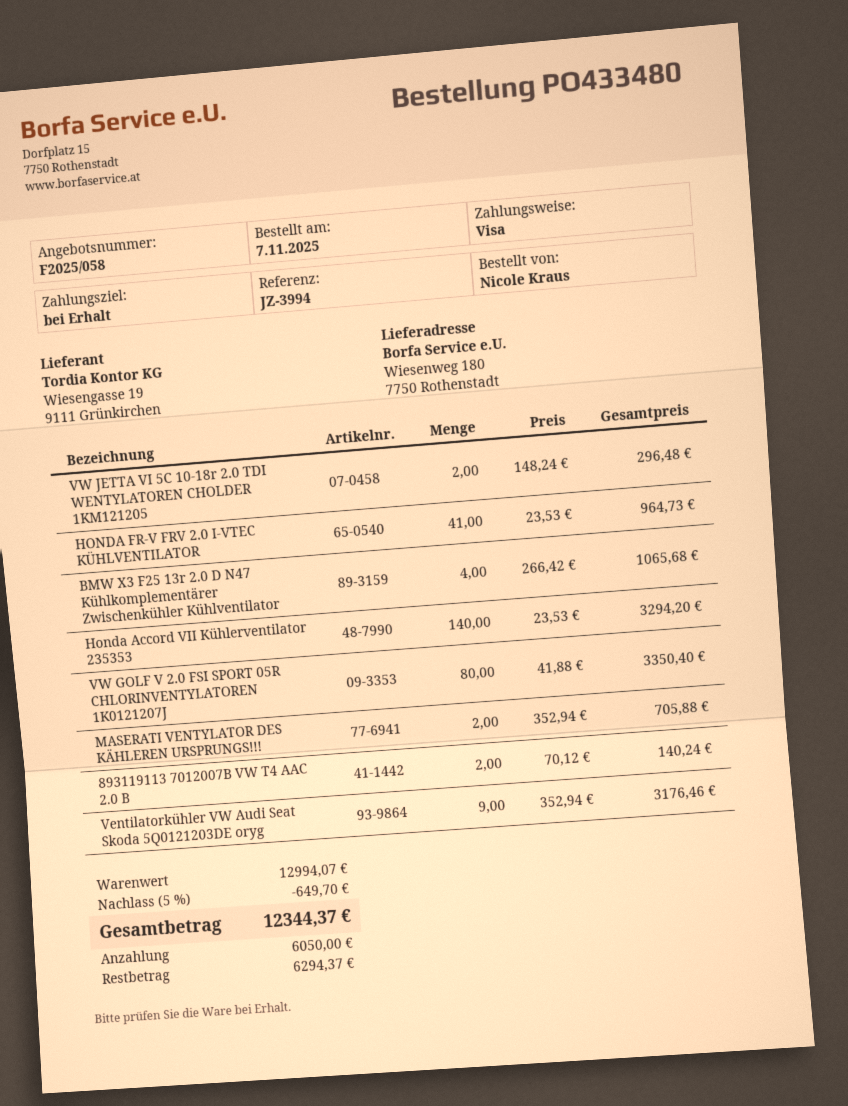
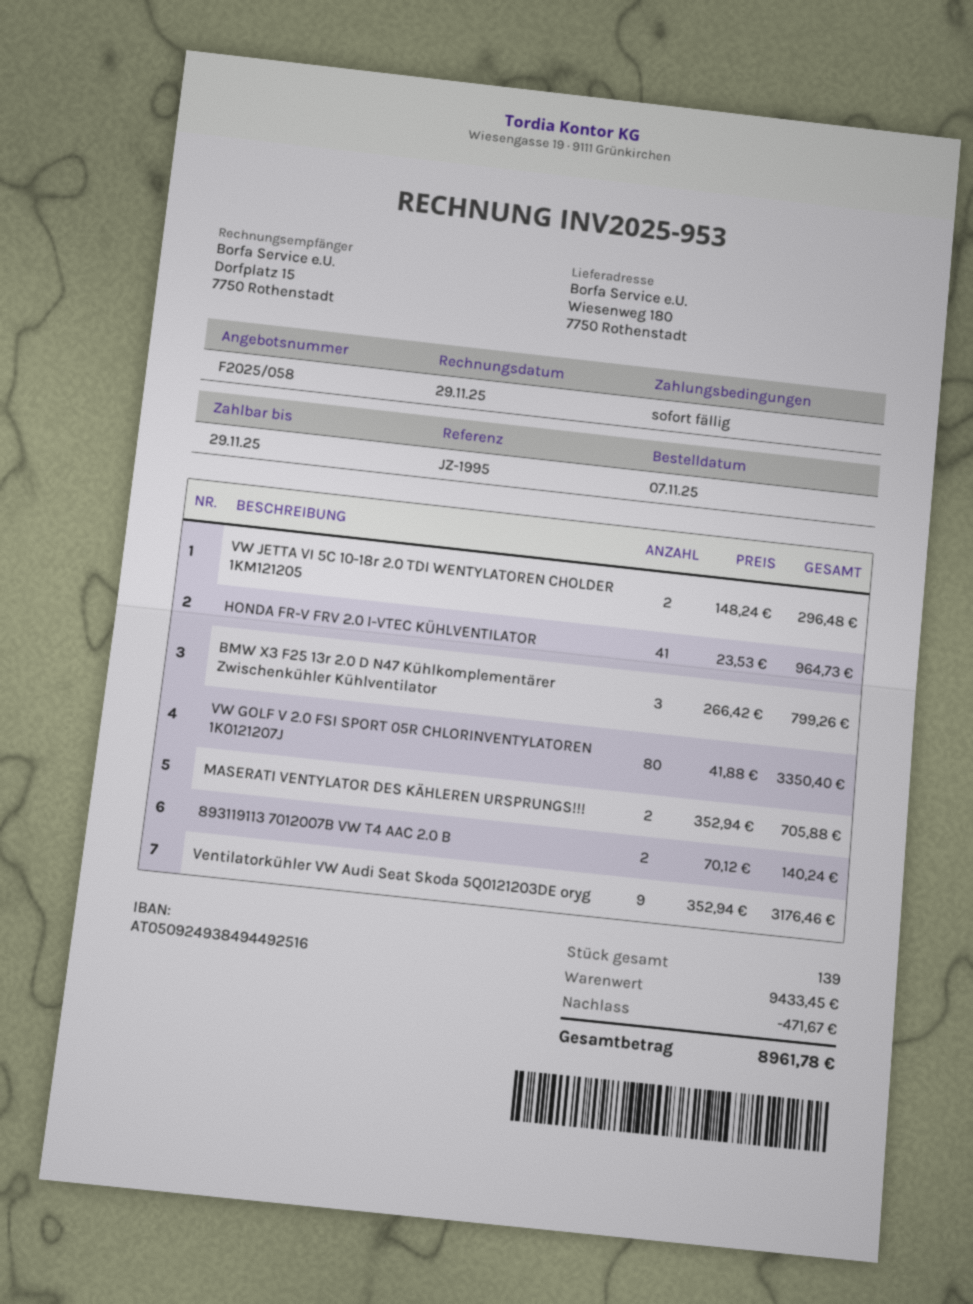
reference: JZ-3994 -> JZ-1995
BMW X3 F25 13r 2.0 D N47 Kühlkomplementärer Zwischenkühler Kühlventilator: 4 x 266.42 = 1065.68 -> 3 x 266.42 = 799.26
Honda Accord VII Kühlerventilator 235353: 140 x 23.53 = 3294.20 -> none
subtotal: 12994.07 -> 9433.45
discount: 649.70 -> 471.67
total: 12344.37 -> 8961.78

